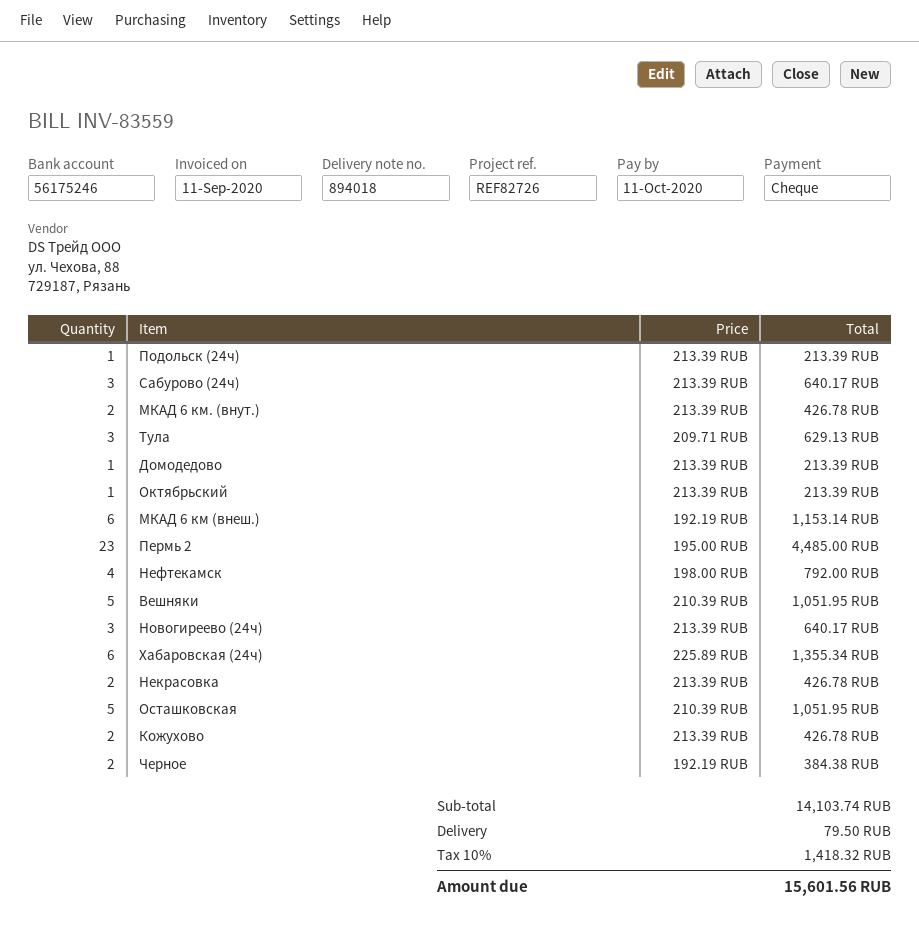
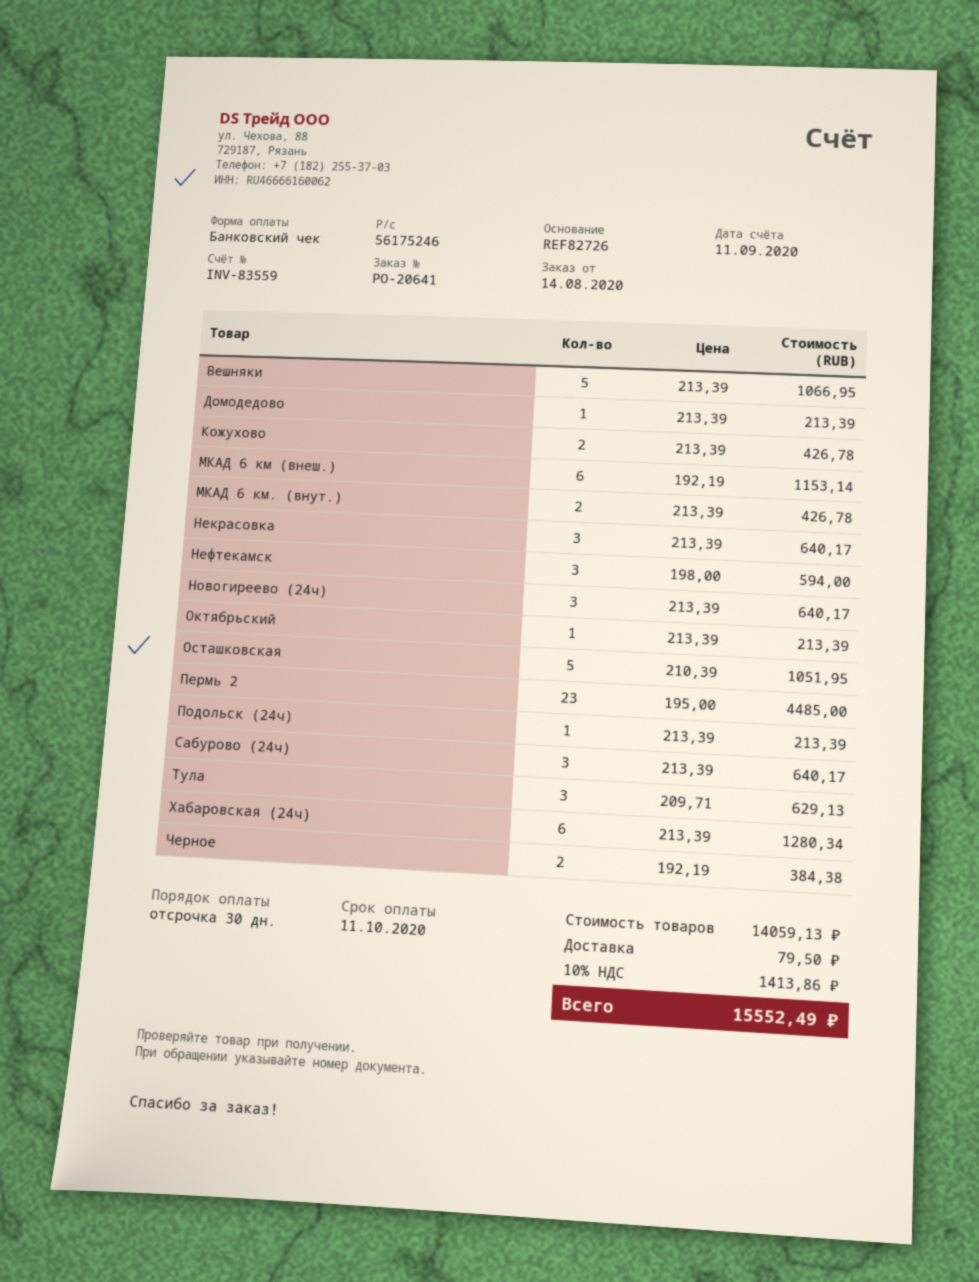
Нефтекамск: 4 x 198.00 = 792.00 -> 3 x 198.00 = 594.00
Вешняки: 5 x 210.39 = 1051.95 -> 5 x 213.39 = 1066.95
Хабаровская (24ч): 6 x 225.89 = 1355.34 -> 6 x 213.39 = 1280.34
Некрасовка: 2 x 213.39 = 426.78 -> 3 x 213.39 = 640.17
subtotal: 14103.74 -> 14059.13
tax: 10% = 1418.32 -> 10% = 1413.86
total: 15601.56 -> 15552.49

